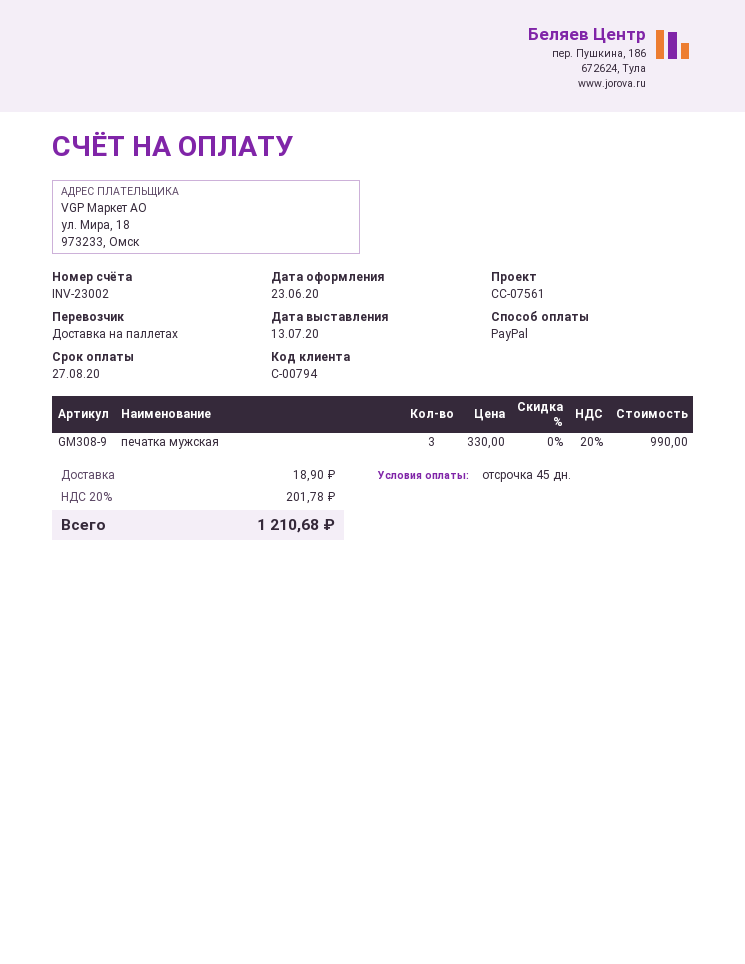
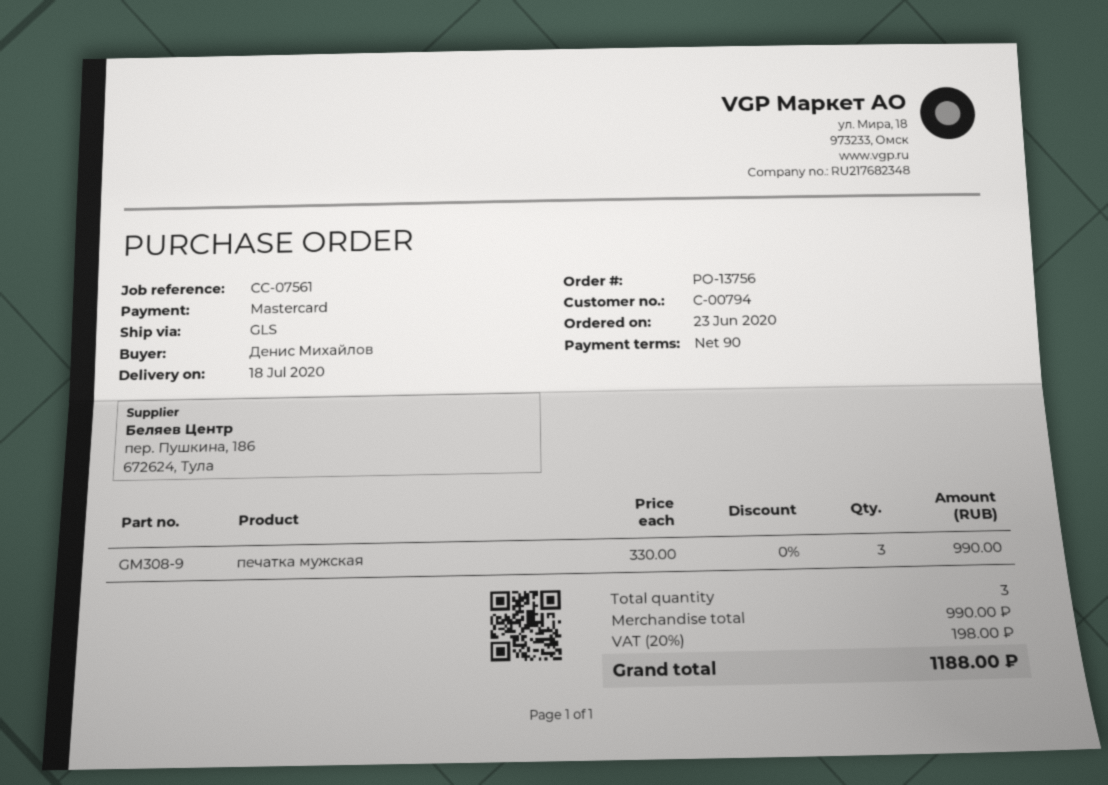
payment terms: 45 days -> 90 days
payment method: PayPal -> Mastercard
shipping method: pallet freight -> GLS
shipping: 18.90 -> none
tax: 20% = 201.78 -> 20% = 198.00
total: 1210.68 -> 1188.00

